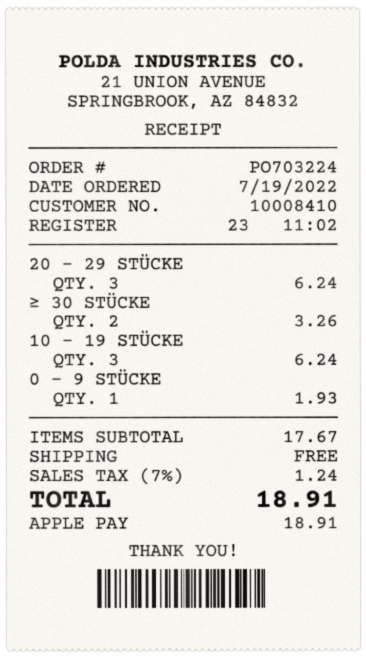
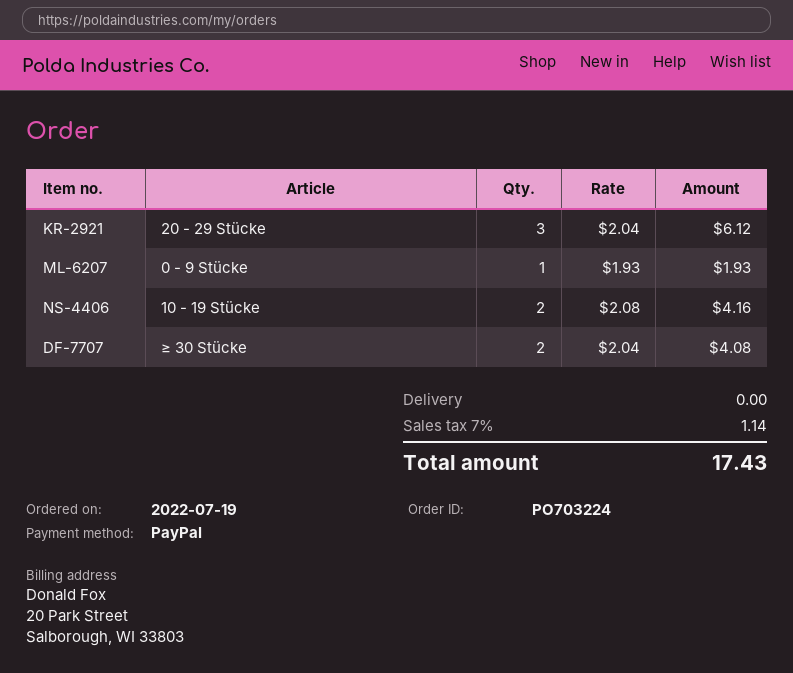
payment method: Apple Pay -> PayPal
20 - 29 STÜCKE: 3 for 6.24 -> 3 for 6.12
≥ 30 STÜCKE: 2 for 3.26 -> 2 for 4.08
10 - 19 STÜCKE: 3 for 6.24 -> 2 for 4.16
tax: 7% = 1.24 -> 7% = 1.14
total: 18.91 -> 17.43

